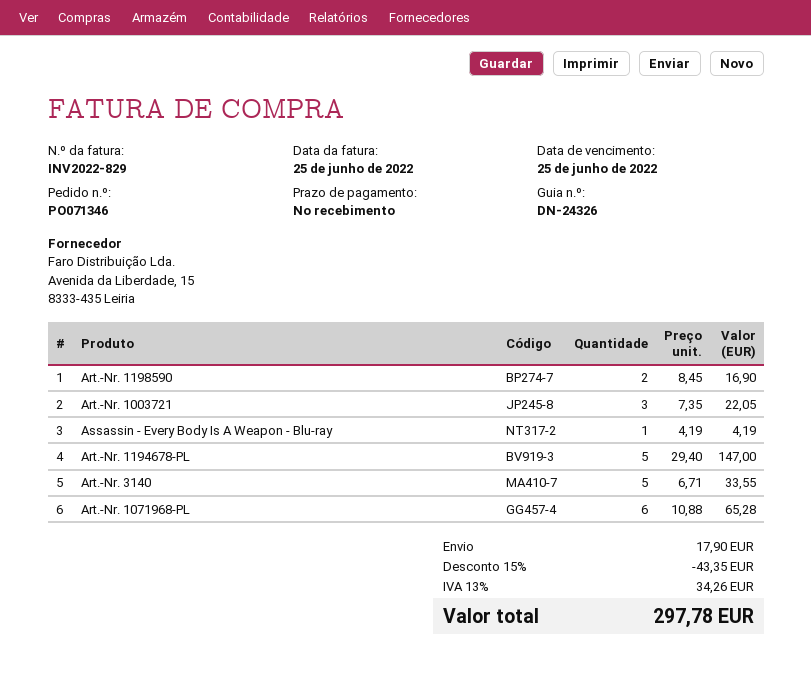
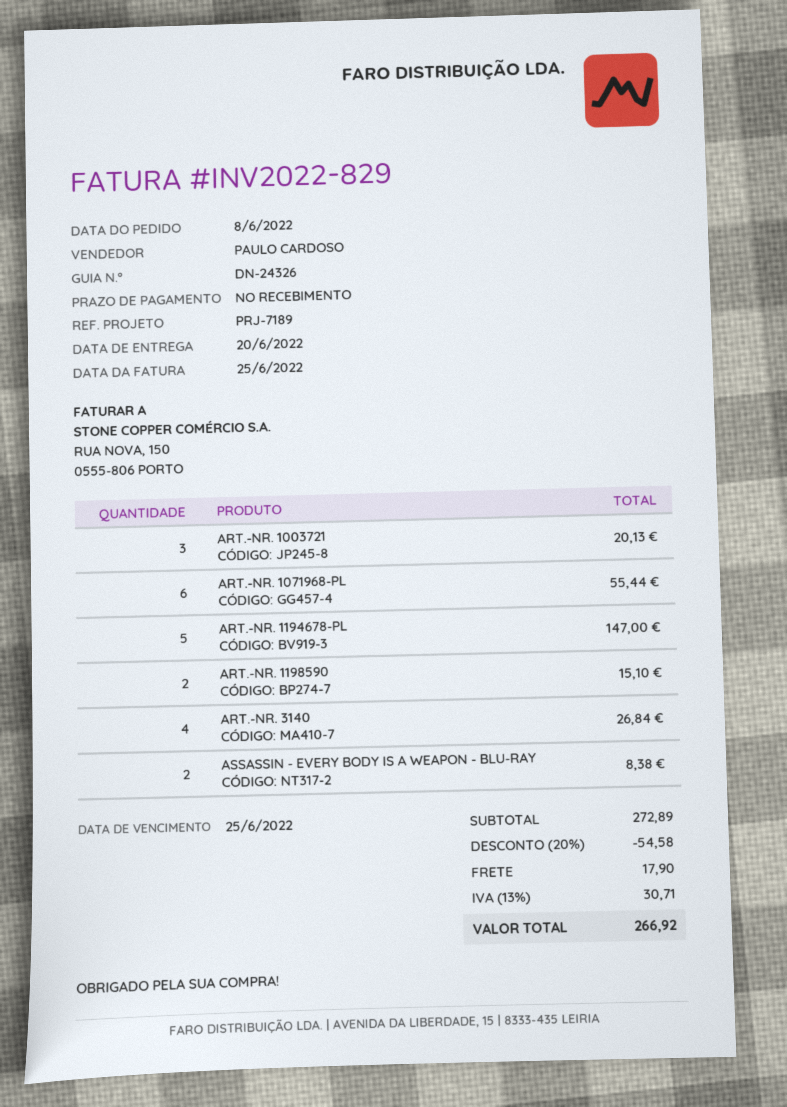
Art.-Nr. 1198590: 2 for 16.90 -> 2 for 15.10
Art.-Nr. 1003721: 3 for 22.05 -> 3 for 20.13
Assassin - Every Body Is A Weapon - Blu-ray: 1 for 4.19 -> 2 for 8.38
Art.-Nr. 3140: 5 for 33.55 -> 4 for 26.84
Art.-Nr. 1071968-PL: 6 for 65.28 -> 6 for 55.44
discount: 15% = 43.35 -> 20% = 54.58
tax: 13% = 34.26 -> 13% = 30.71
total: 297.78 -> 266.92

